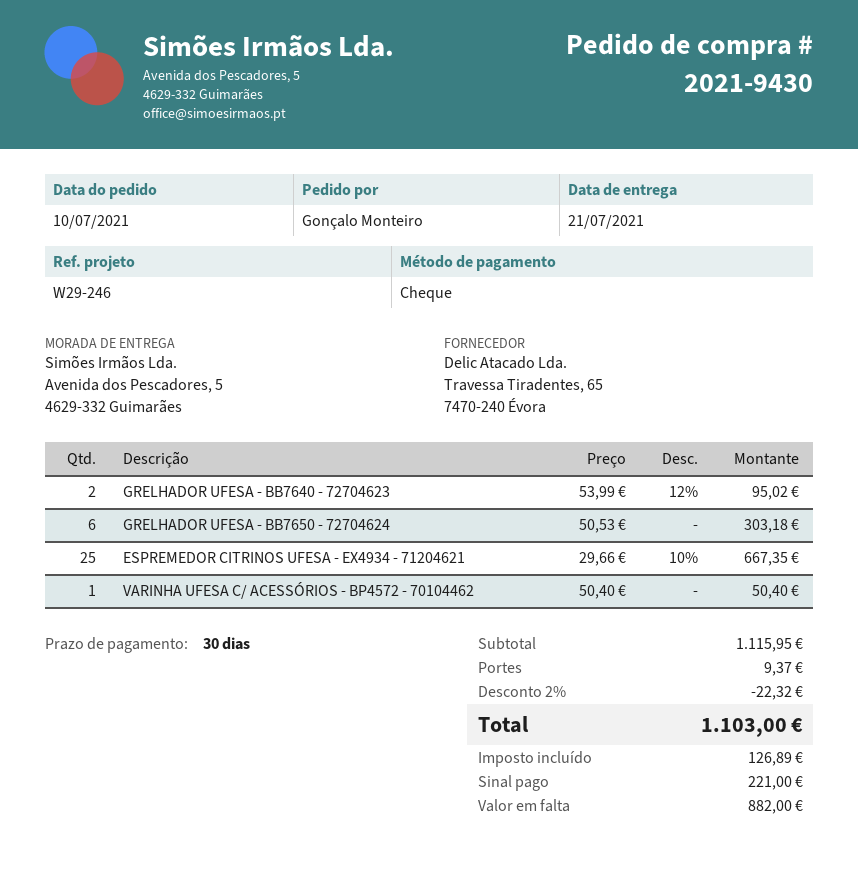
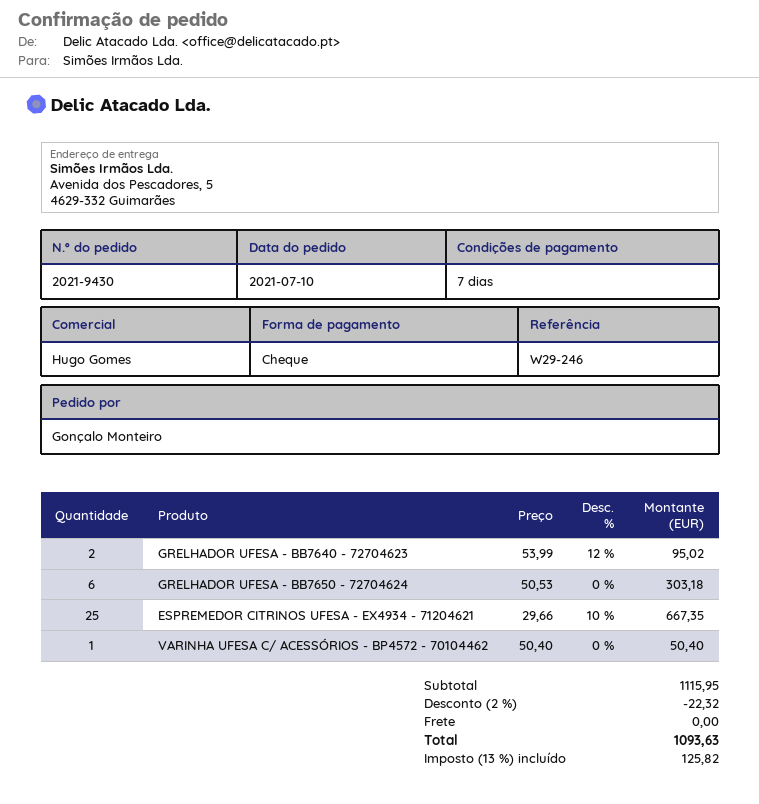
payment terms: 30 days -> 7 days
shipping: 9.37 -> 0.00
tax: 126.89 -> 125.82
total: 1103.00 -> 1093.63

